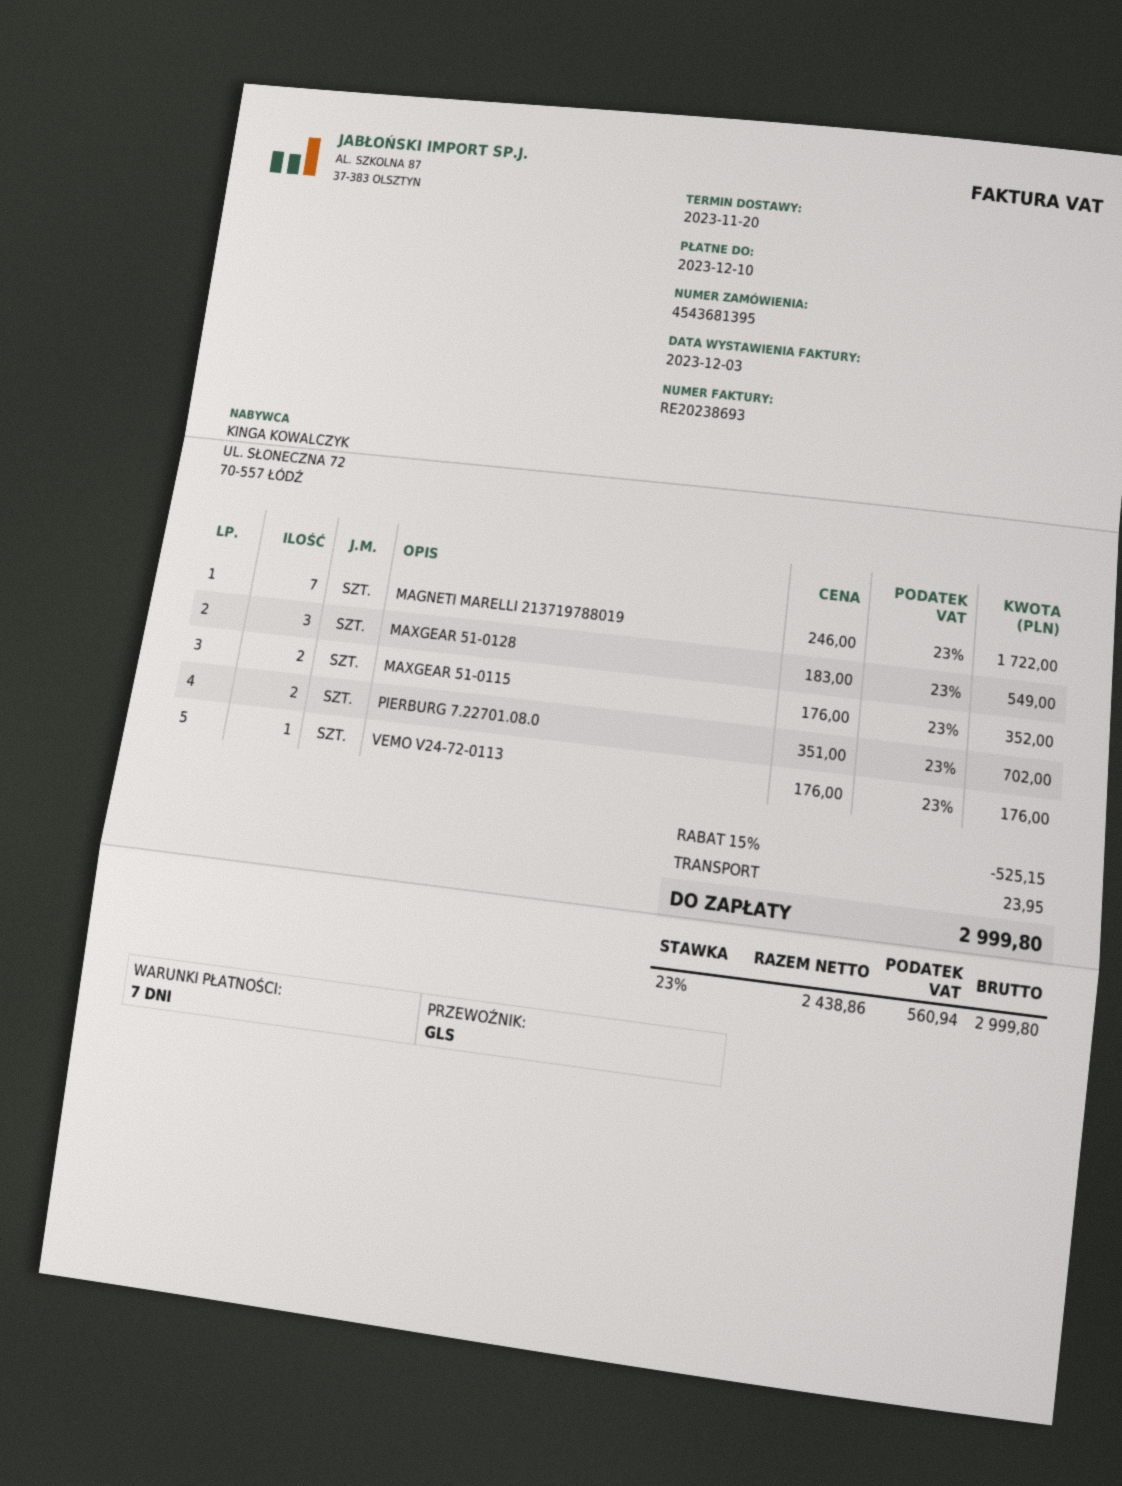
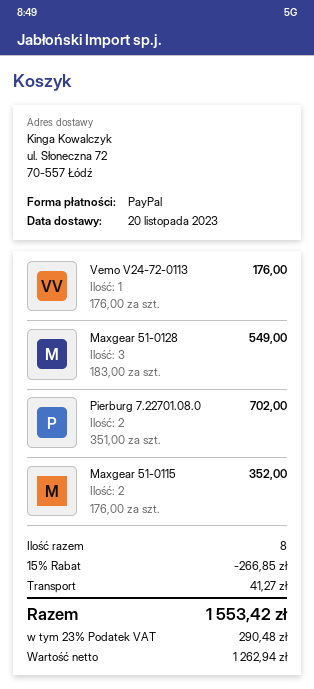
MAGNETI MARELLI 213719788019: 7 x 246.00 = 1722.00 -> none
discount: 15% = 525.15 -> 15% = 266.85
shipping: 23.95 -> 41.27
net: 2438.86 -> 1262.94
tax: 23% = 560.94 -> 23% = 290.48
total: 2999.80 -> 1553.42

